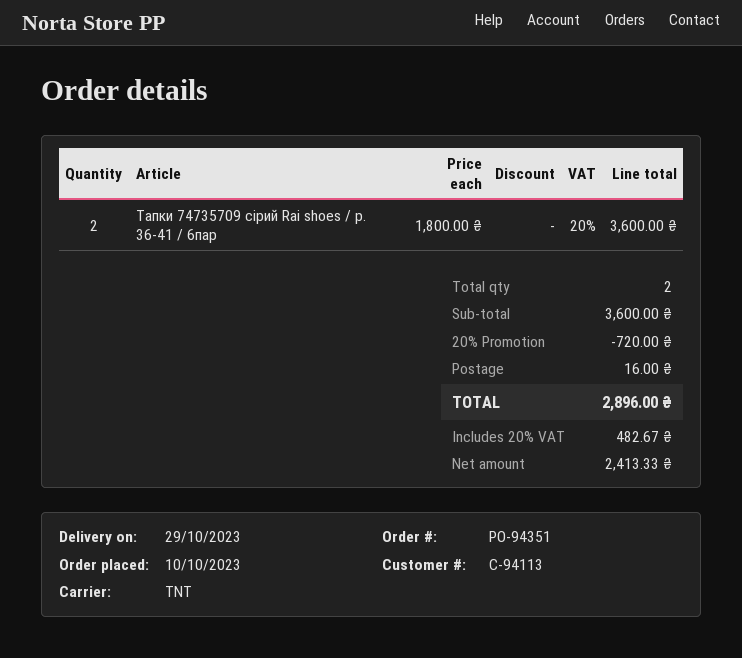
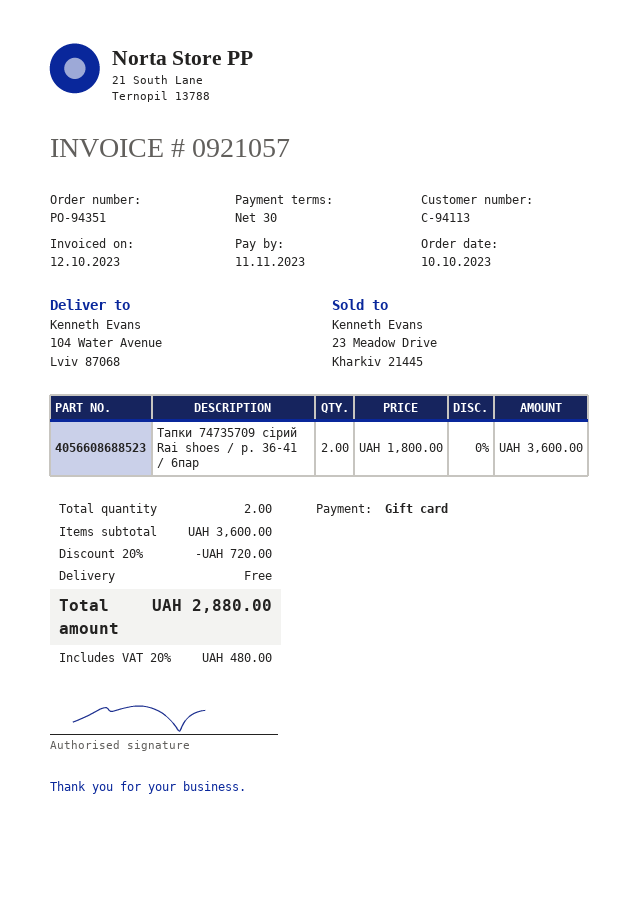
shipping: 16.00 -> 0.00
tax: 20% = 482.67 -> 20% = 480.00
total: 2896.00 -> 2880.00

